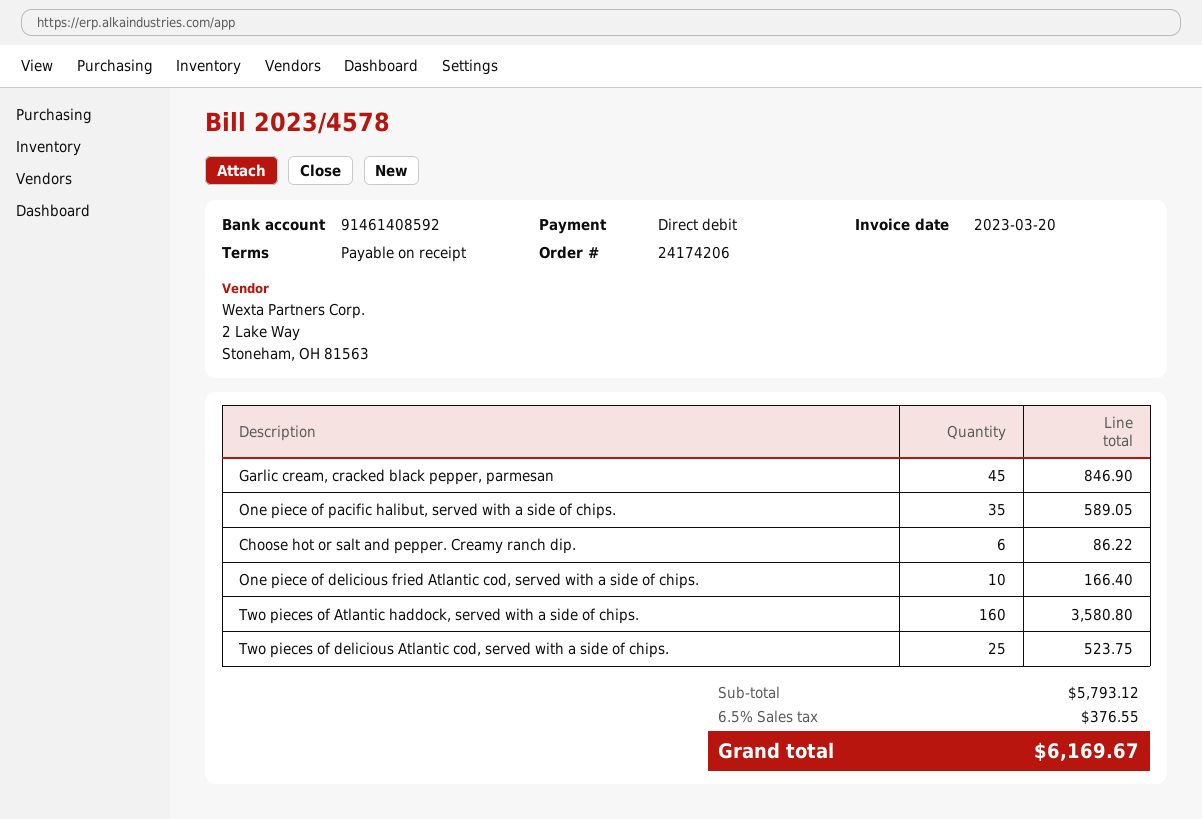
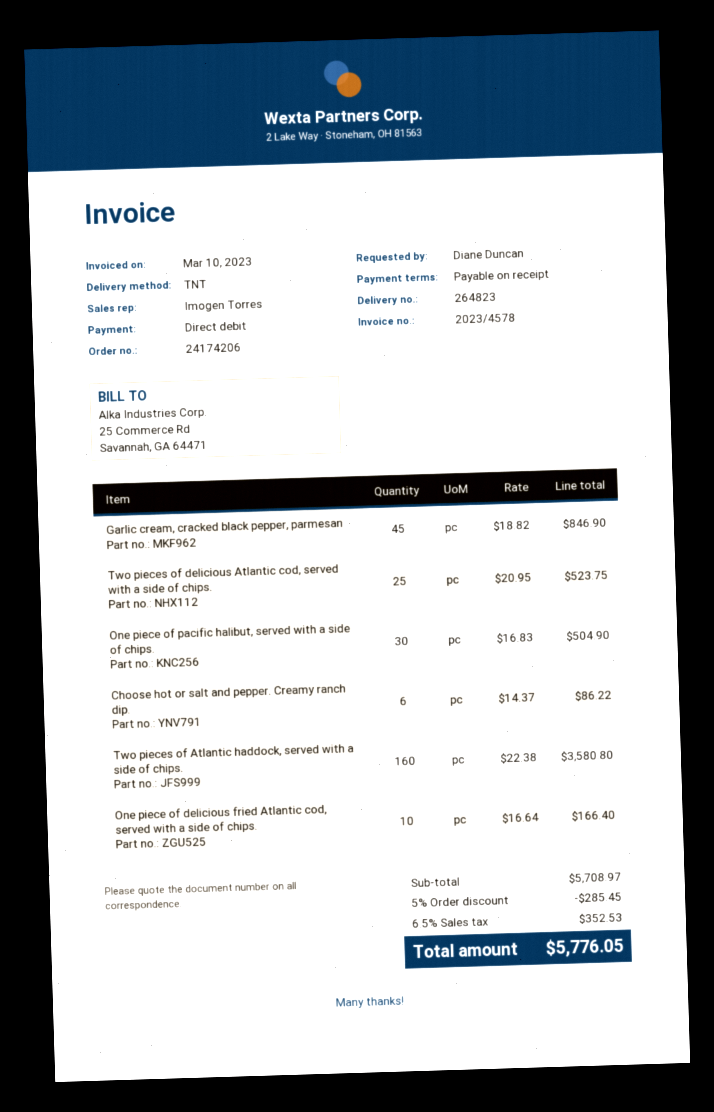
invoice date: 2023-03-20 -> 2023-03-10
One piece of pacific halibut, served with a side of chips.: 35 for 589.05 -> 30 for 504.90
subtotal: 5793.12 -> 5708.97
discount: none -> 5% = 285.45
tax: 6.5% = 376.55 -> 6.5% = 352.53
total: 6169.67 -> 5776.05

